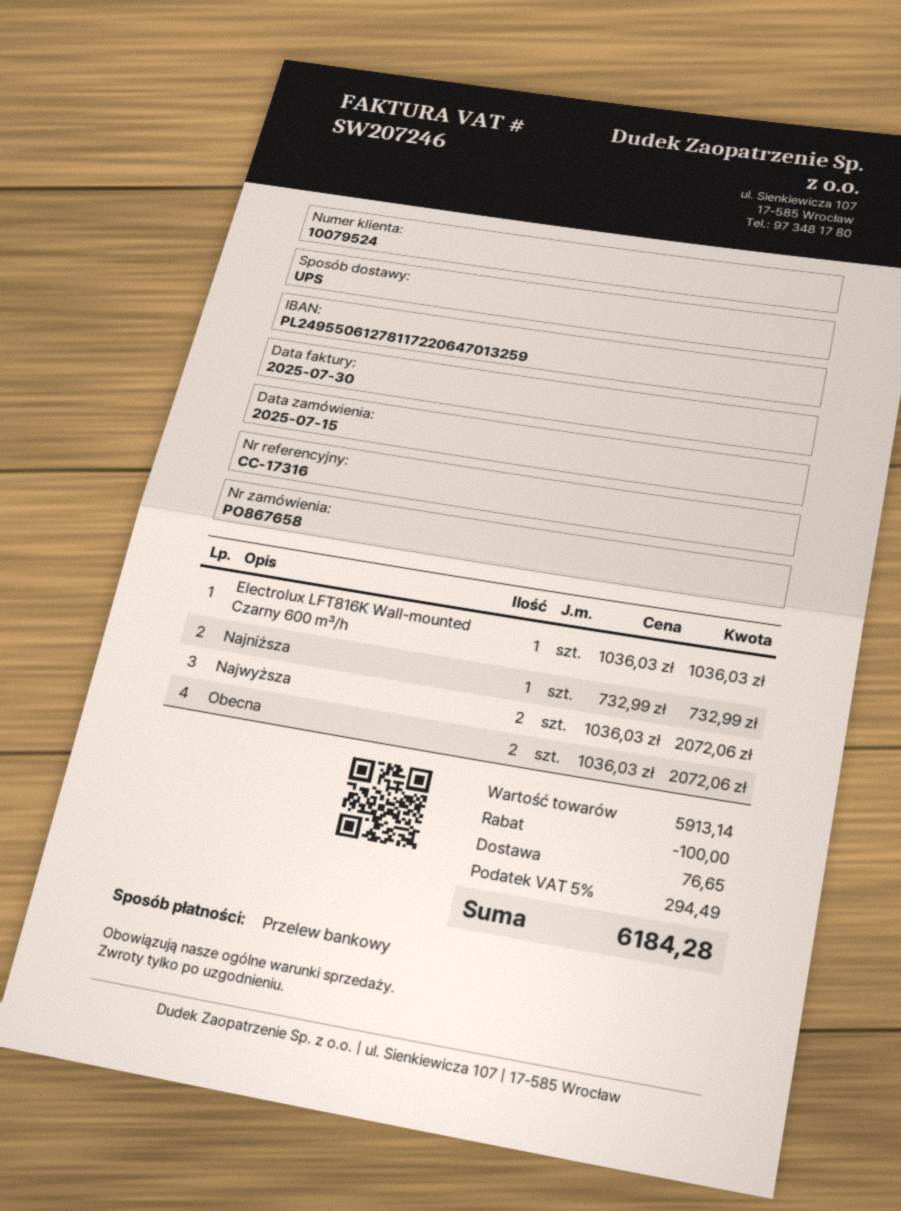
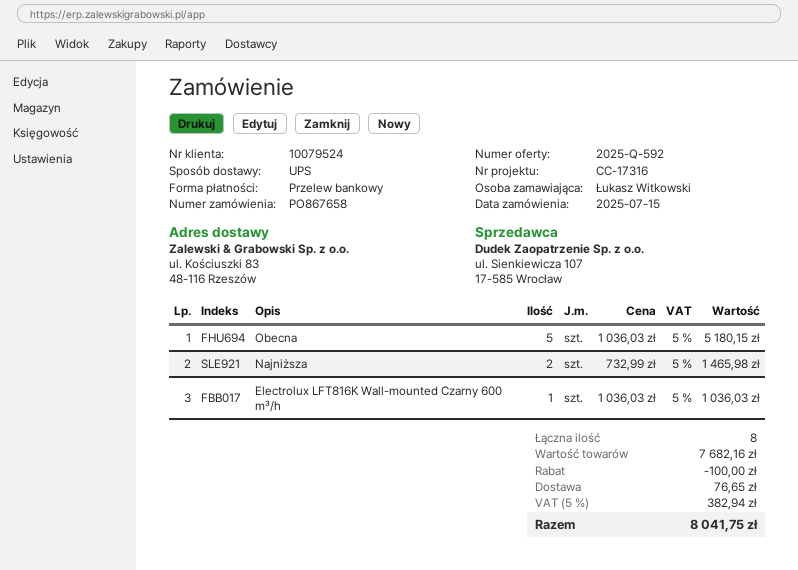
Najniższa: 1 x 732.99 = 732.99 -> 2 x 732.99 = 1465.98
Najwyższa: 2 x 1036.03 = 2072.06 -> none
Obecna: 2 x 1036.03 = 2072.06 -> 5 x 1036.03 = 5180.15
subtotal: 5913.14 -> 7682.16
tax: 5% = 294.49 -> 5% = 382.94
total: 6184.28 -> 8041.75

